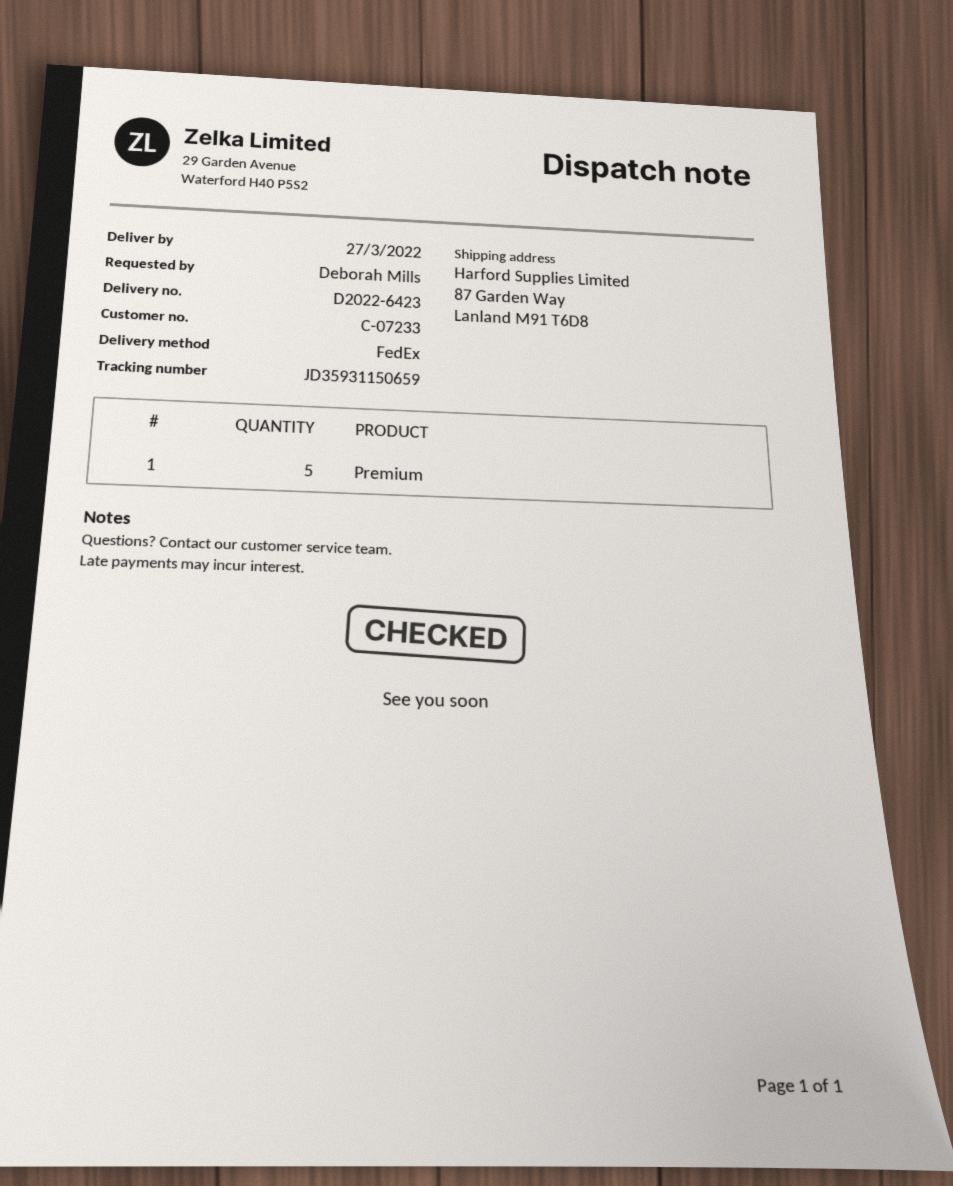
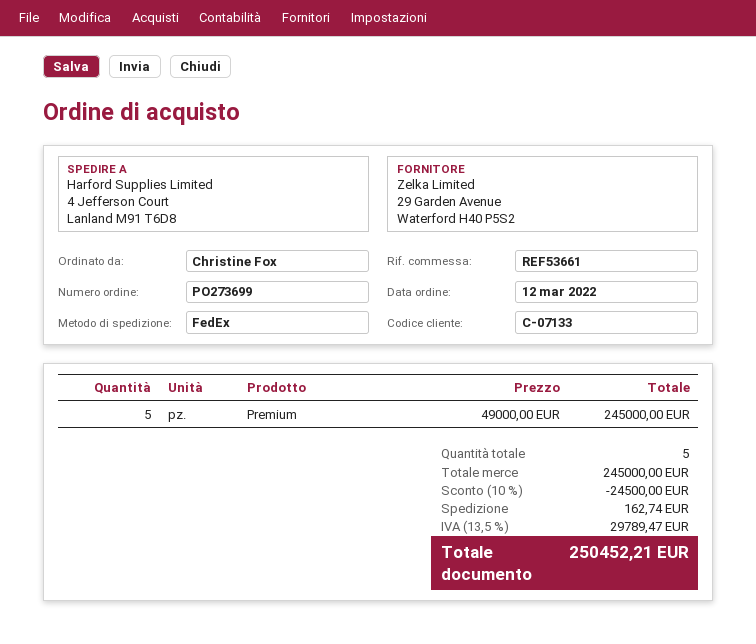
customer number: C-07233 -> C-07133
ordered by: Deborah Mills -> Christine Fox
ship to: 87 Garden Way, Lanland M91 T6D8 -> 4 Jefferson Court, Lanland M91 T6D8

